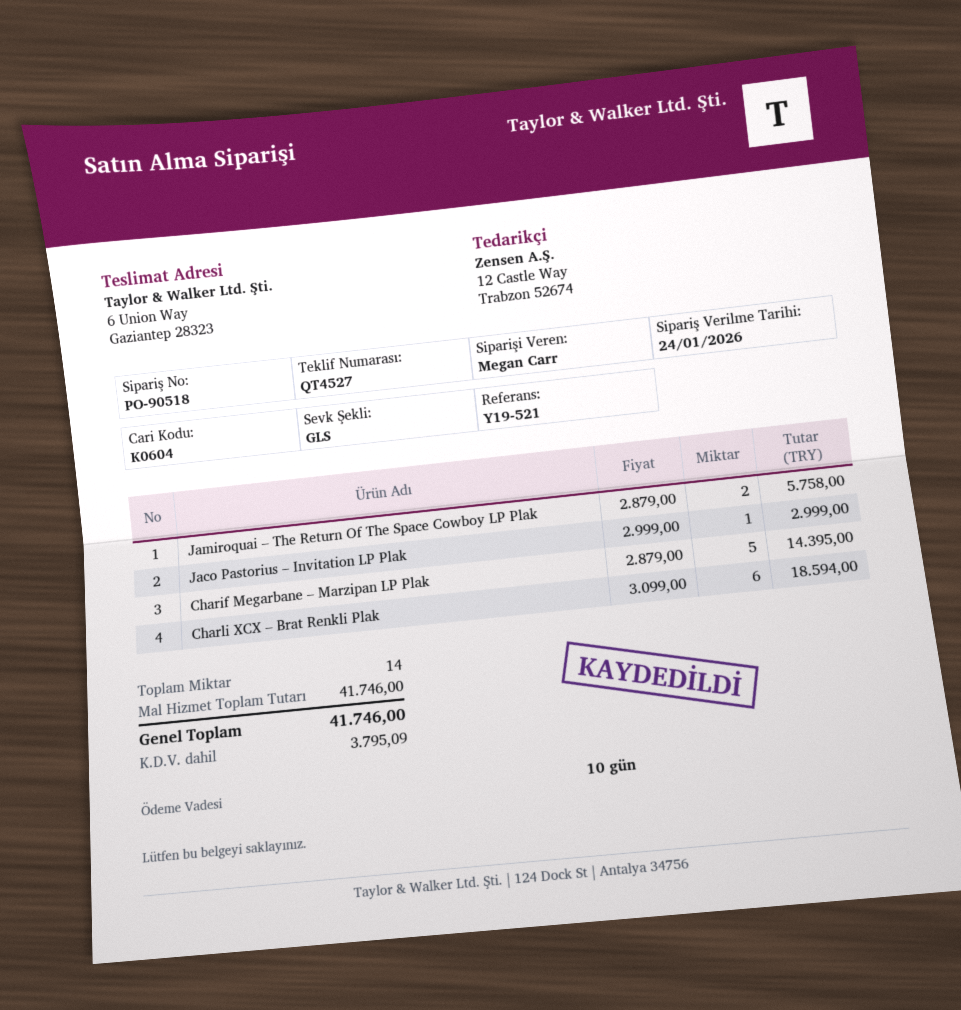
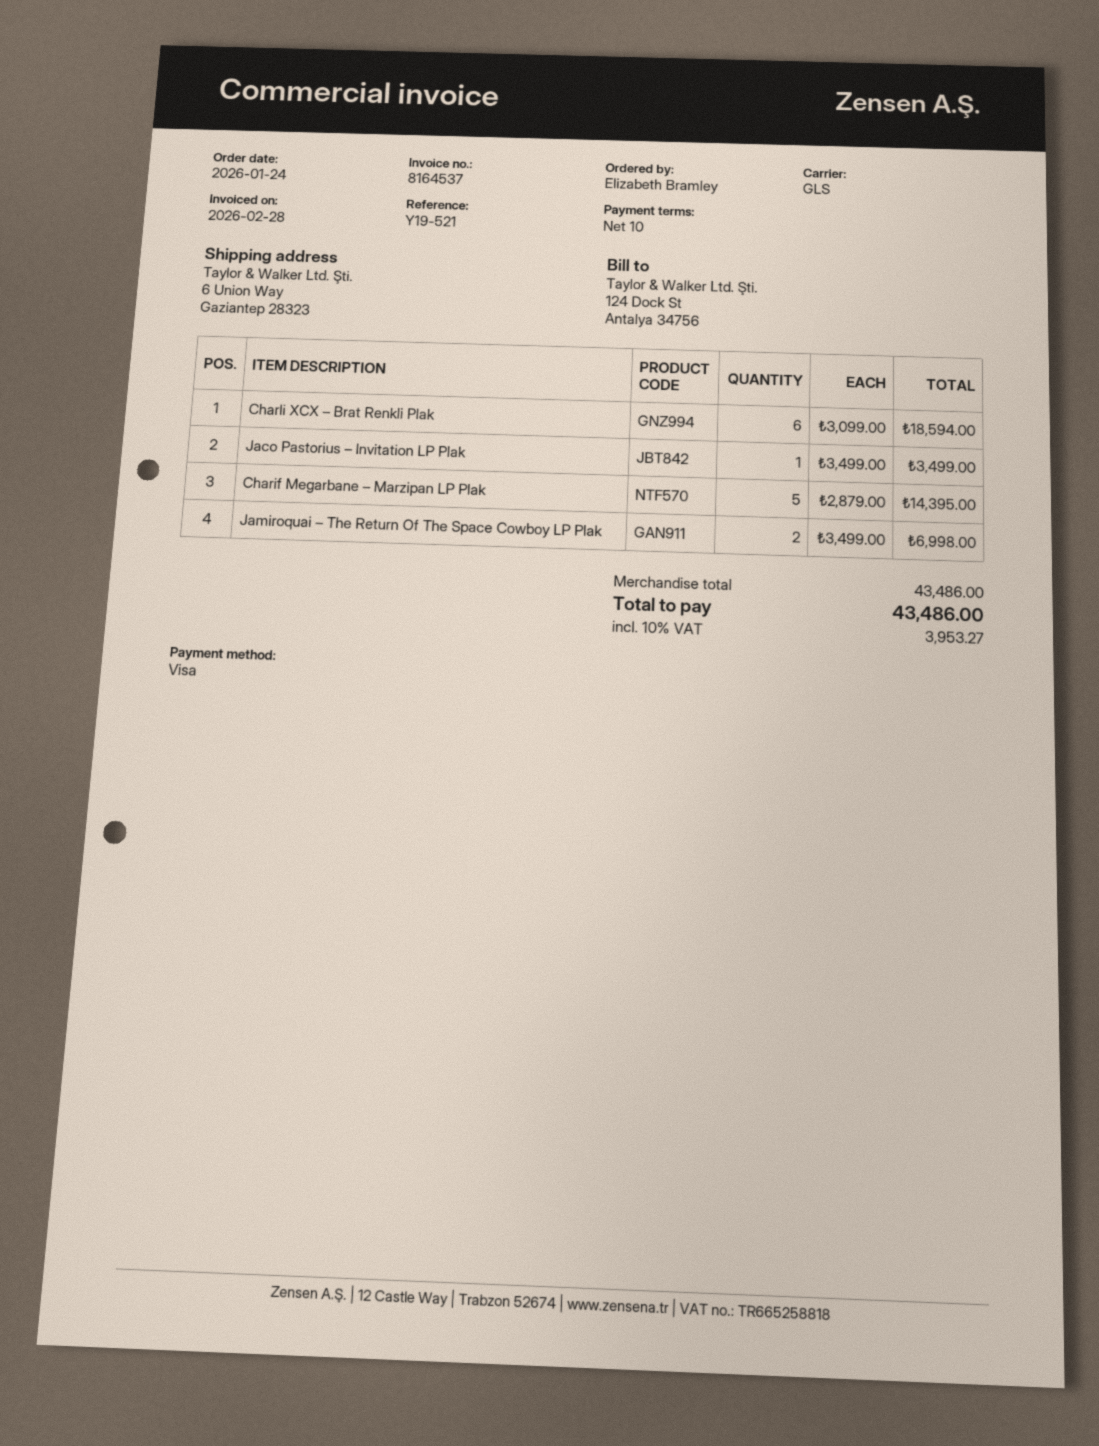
ordered by: Megan Carr -> Elizabeth Bramley
Jamiroquai – The Return Of The Space Cowboy LP Plak: 2 x 2879.00 = 5758.00 -> 2 x 3499.00 = 6998.00
Jaco Pastorius – Invitation LP Plak: 1 x 2999.00 = 2999.00 -> 1 x 3499.00 = 3499.00
subtotal: 41746.00 -> 43486.00
tax: 3795.09 -> 3953.27
total: 41746.00 -> 43486.00

